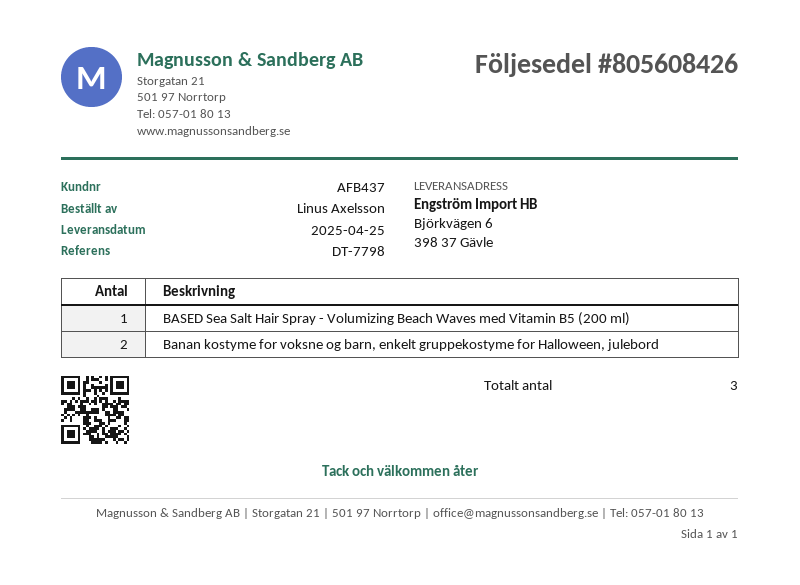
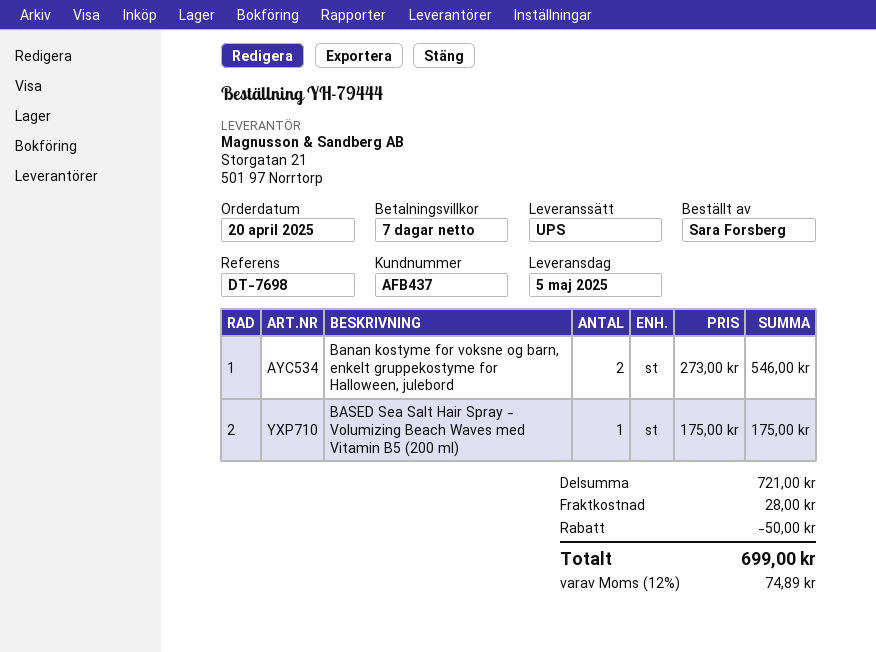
delivery date: 2025-04-25 -> 2025-05-05
reference: DT-7798 -> DT-7698
ordered by: Linus Axelsson -> Sara Forsberg

